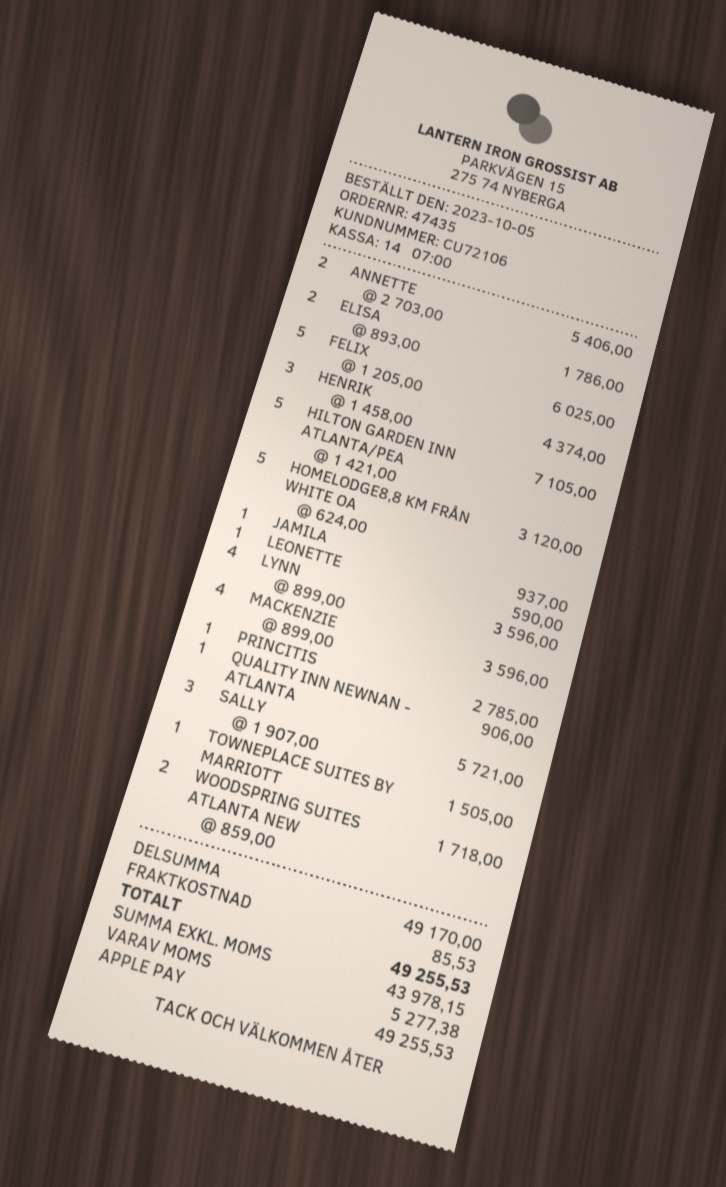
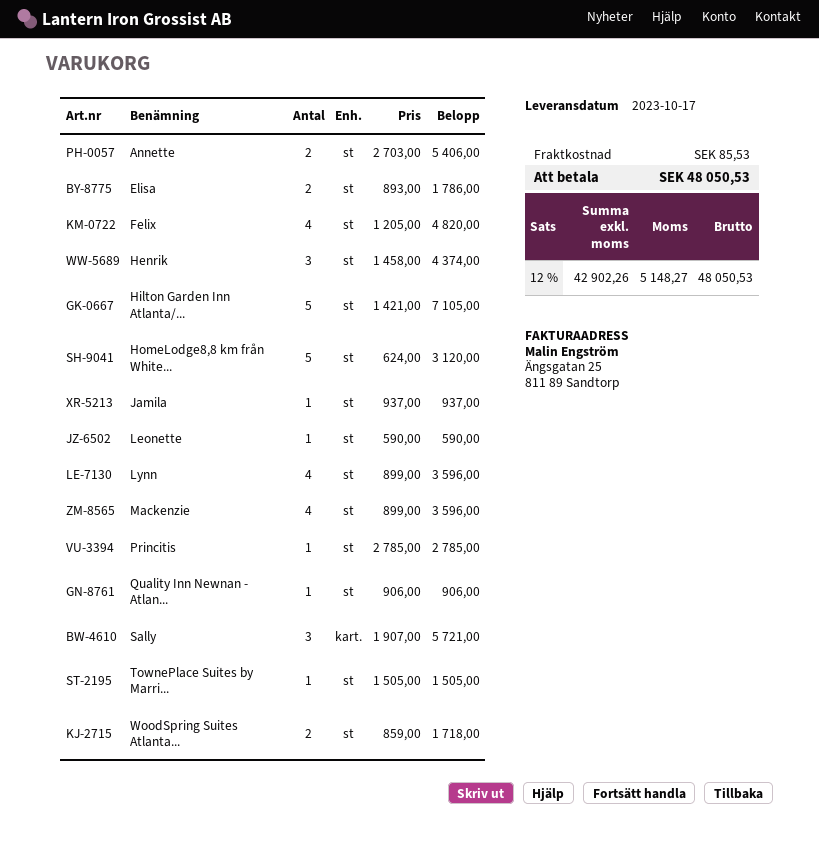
FELIX: 5 x 1205.00 = 6025.00 -> 4 x 1205.00 = 4820.00
net: 43978.15 -> 42902.26
tax: 5277.38 -> 5148.27
total: 49255.53 -> 48050.53

